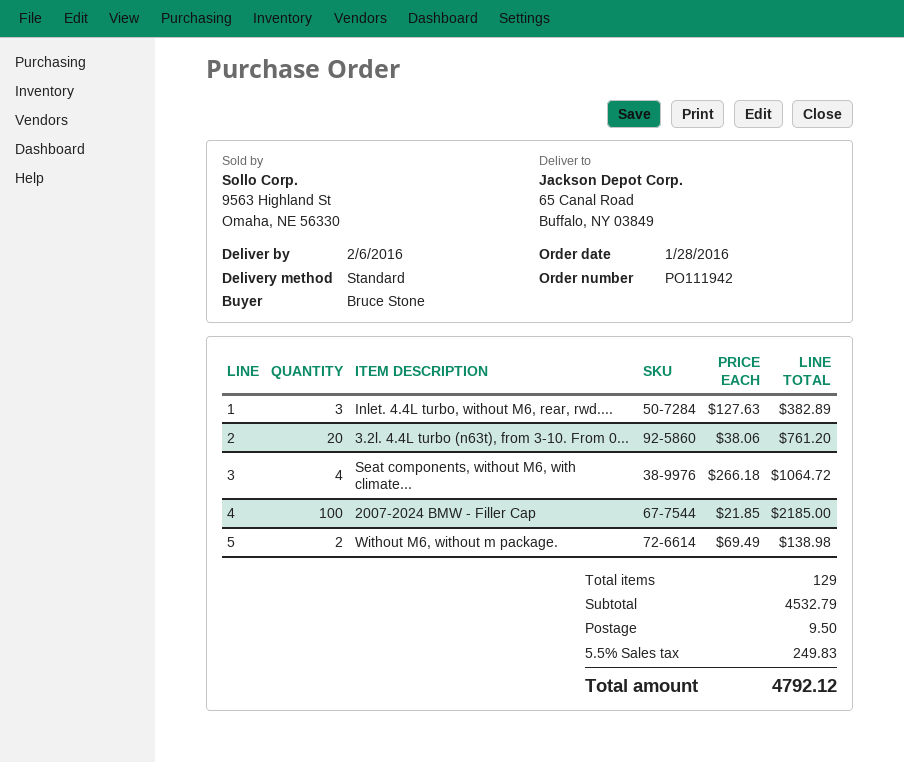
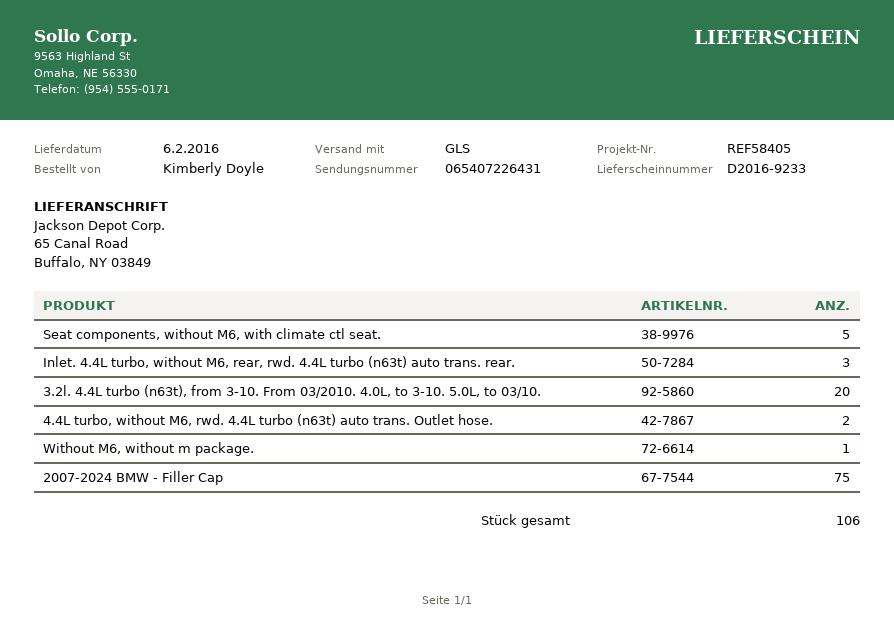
ordered by: Bruce Stone -> Kimberly Doyle
shipping method: standard -> GLS
Seat components, without M6, with climate...: 4 -> 5
2007-2024 BMW - Filler Cap: 100 -> 75
Without M6, without m package.: 2 -> 1
4.4L turbo, without M6, rwd. 4.4L turbo (n63t) auto trans. Outlet hose.: none -> 2
total quantity: 129 -> 106

